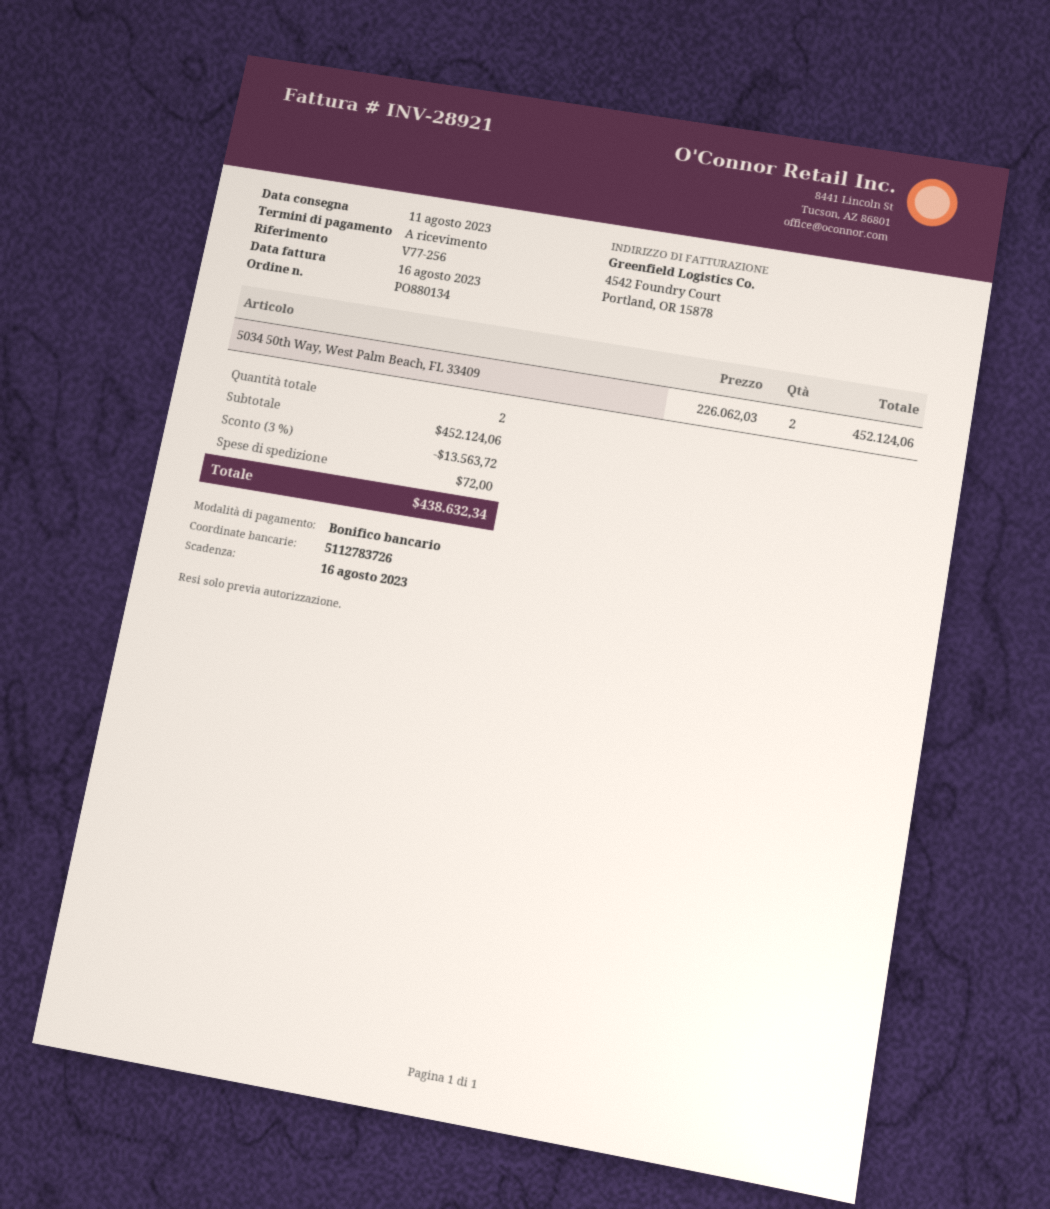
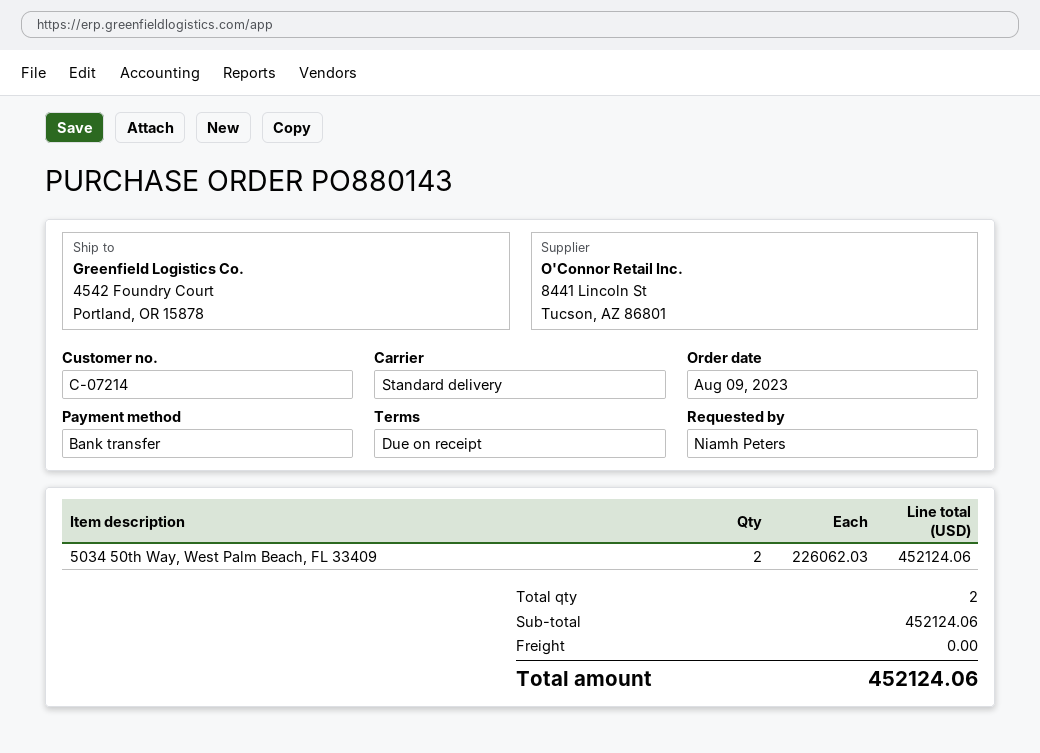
order number: PO880134 -> PO880143
discount: 3% = 13563.72 -> none
shipping: 72.00 -> 0.00
total: 438632.34 -> 452124.06

